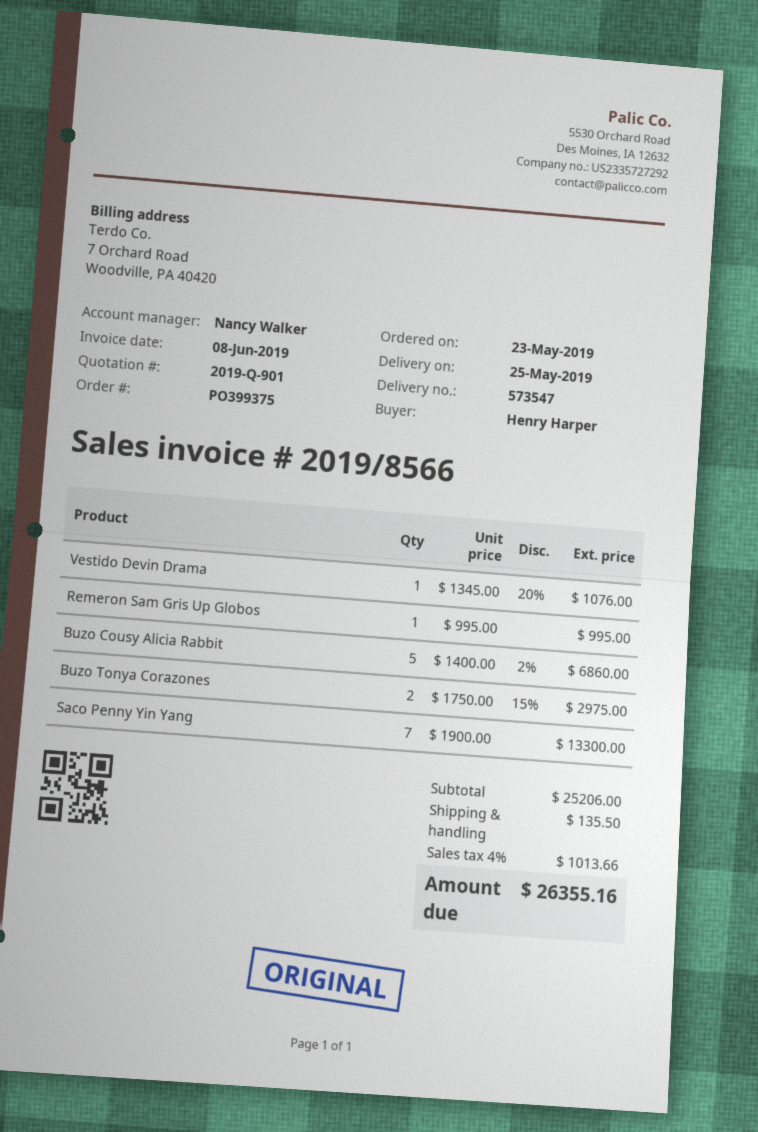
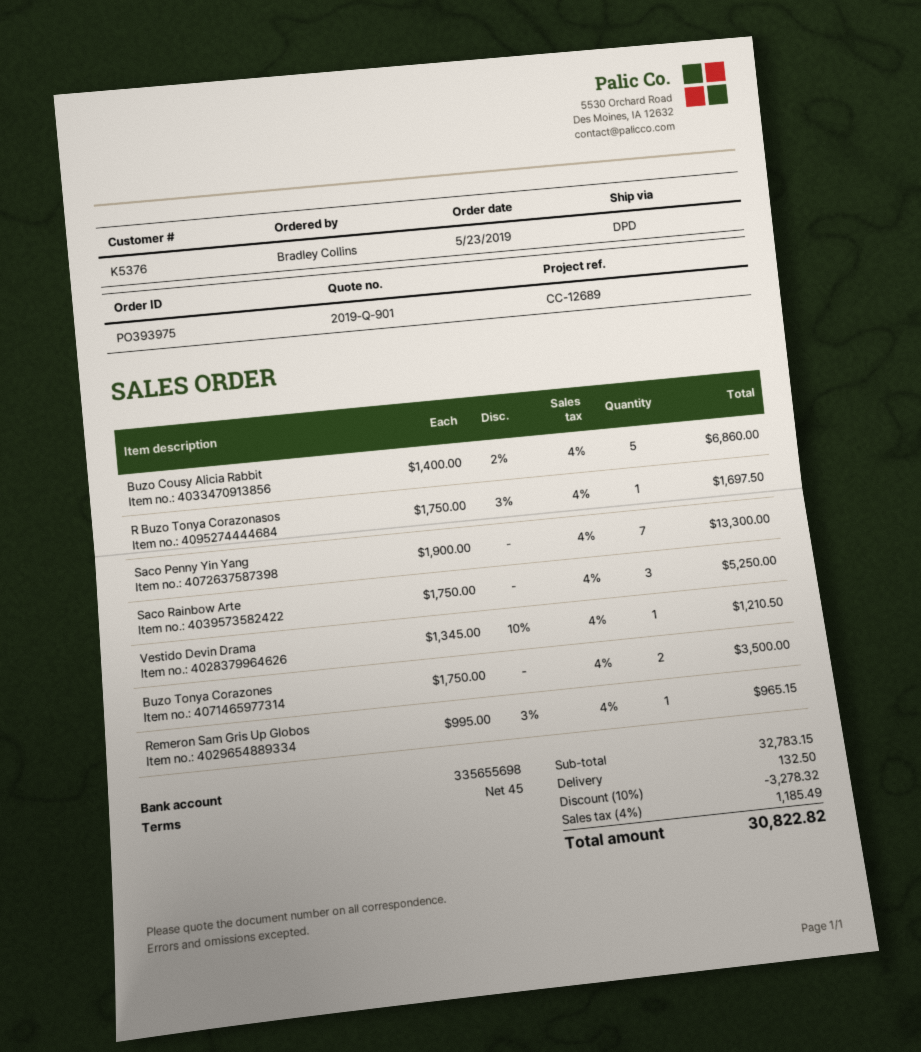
order number: PO399375 -> PO393975
ordered by: Henry Harper -> Bradley Collins
Vestido Devin Drama: 1 x 1345.00 - 20% = 1076.00 -> 1 x 1345.00 - 10% = 1210.50
Remeron Sam Gris Up Globos: 1 x 995.00 = 995.00 -> 1 x 995.00 - 3% = 965.15
Buzo Tonya Corazones: 2 x 1750.00 - 15% = 2975.00 -> 2 x 1750.00 = 3500.00
R Buzo Tonya Corazonasos: none -> 1 x 1750.00 - 3% = 1697.50
Saco Rainbow Arte: none -> 3 x 1750.00 = 5250.00
subtotal: 25206.00 -> 32783.15
discount: none -> 10% = 3278.32
shipping: 135.50 -> 132.50
tax: 4% = 1013.66 -> 4% = 1185.49
total: 26355.16 -> 30822.82

